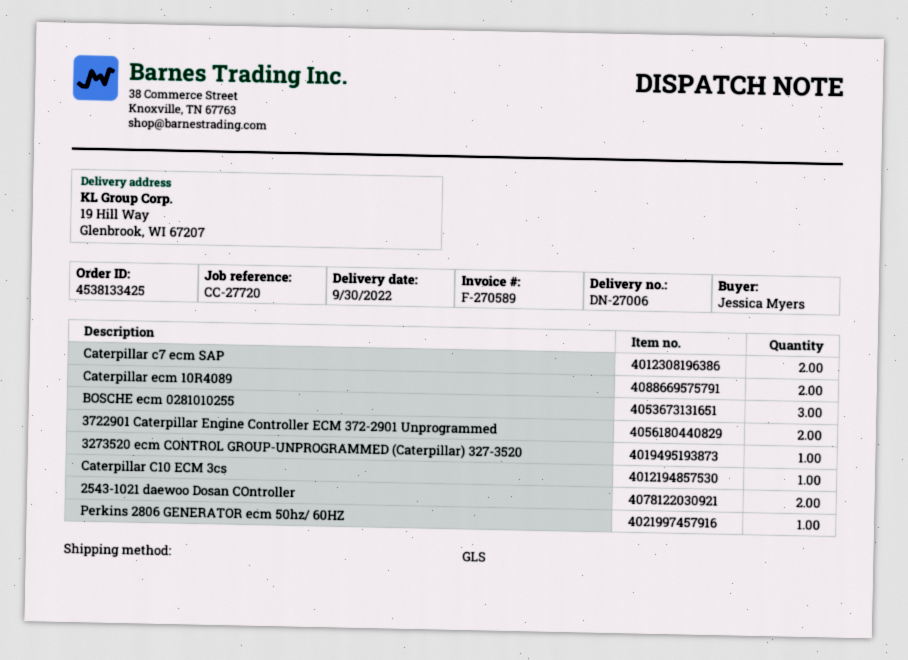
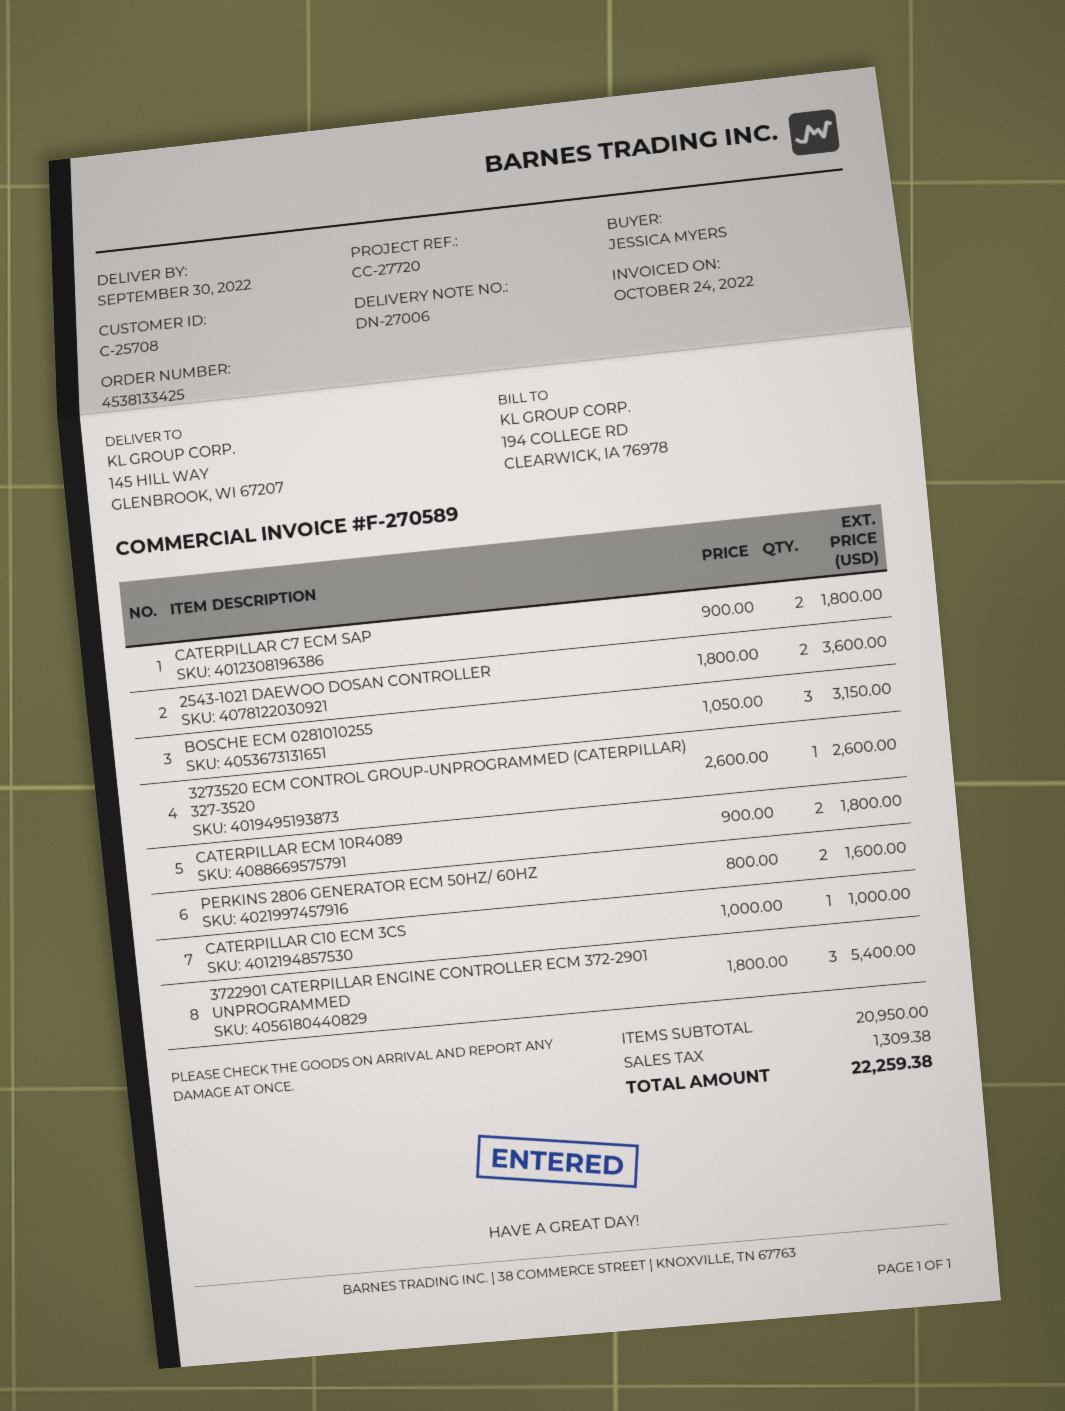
ship to: 19 Hill Way, Glenbrook, WI 67207 -> 145 HILL WAY, GLENBROOK, WI 67207
3722901 Caterpillar Engine Controller ECM 372-2901 Unprogrammed: 2 -> 3
Perkins 2806 GENERATOR ecm 50hz/ 60HZ: 1 -> 2

